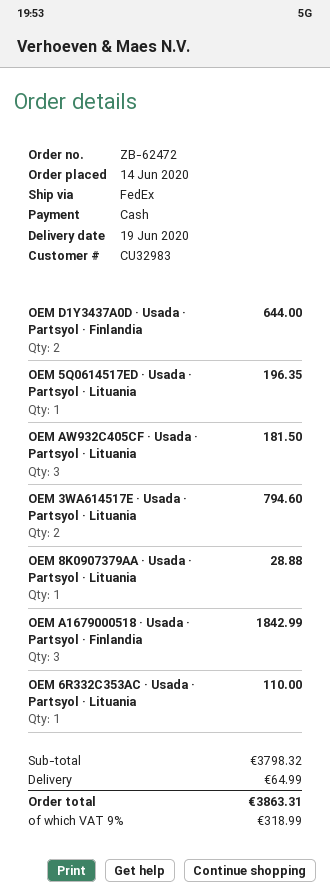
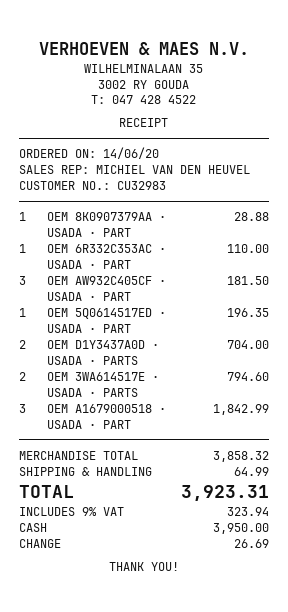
OEM D1Y3437A0D · Usada · Partsyol · Finlandia: 2 for 644.00 -> 2 for 704.00
subtotal: 3798.32 -> 3858.32
tax: 9% = 318.99 -> 9% = 323.94
total: 3863.31 -> 3923.31

